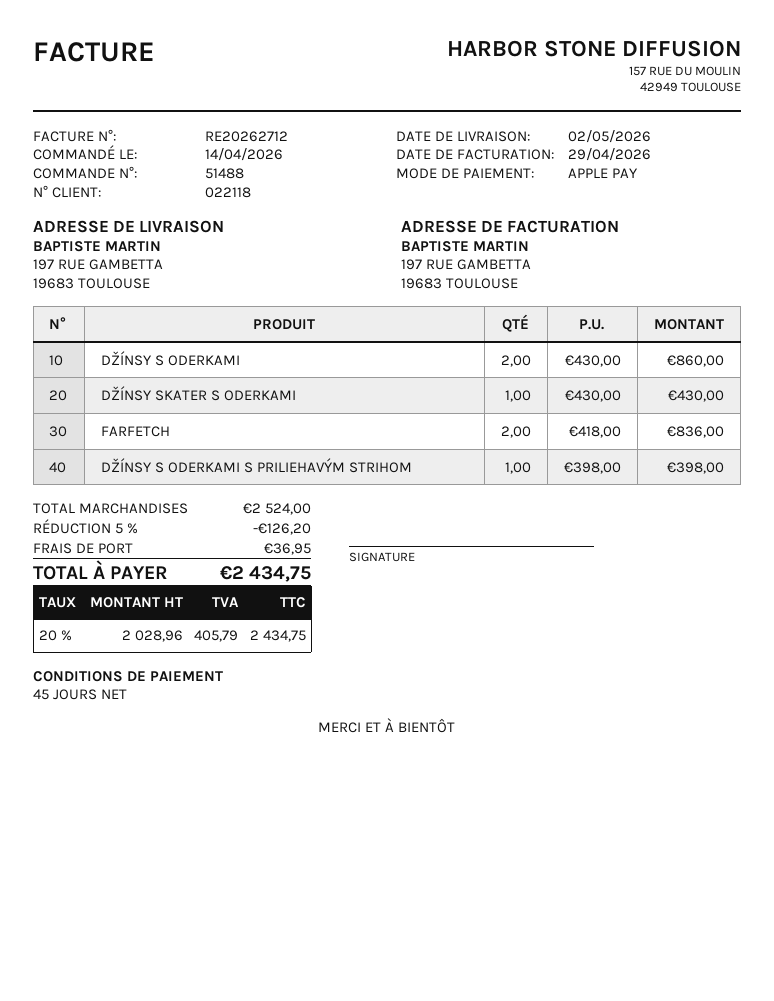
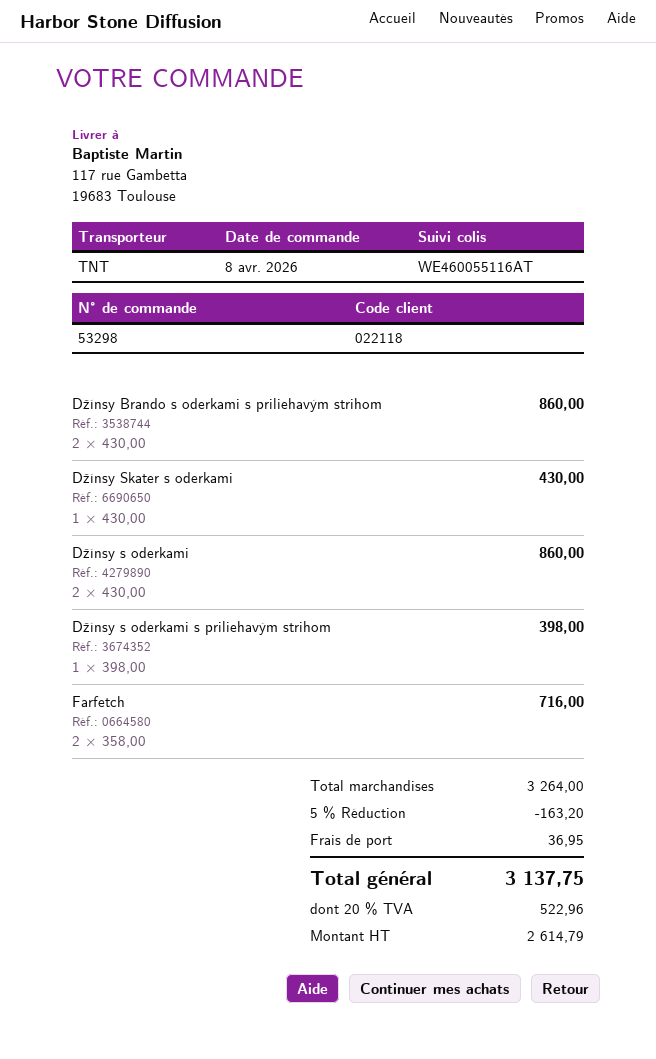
order number: 51488 -> 53298
order date: 2026-04-14 -> 2026-04-08
ship to: 197 RUE GAMBETTA, 19683 TOULOUSE -> 117 rue Gambetta, 19683 Toulouse
FARFETCH: 2 x 418.00 = 836.00 -> 2 x 358.00 = 716.00
Džínsy Brando s oderkami s priliehavým strihom: none -> 2 x 430.00 = 860.00
subtotal: 2524.00 -> 3264.00
discount: 5% = 126.20 -> 5% = 163.20
net: 2028.96 -> 2614.79
tax: 20% = 405.79 -> 20% = 522.96
total: 2434.75 -> 3137.75

